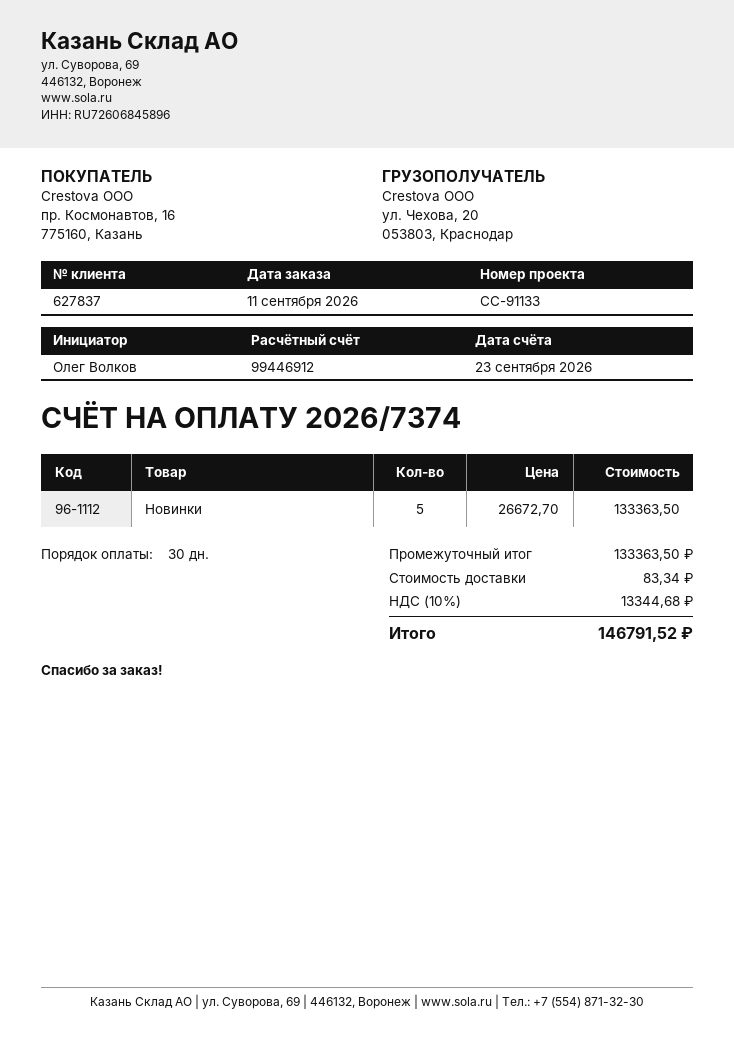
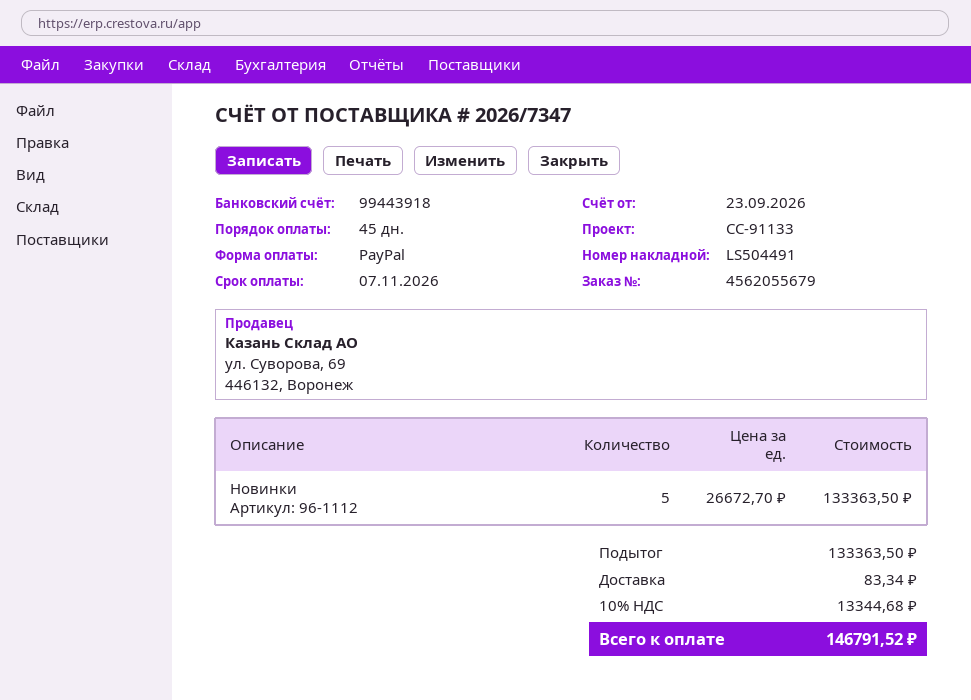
invoice number: 2026/7374 -> 2026/7347
payment terms: 30 days -> 45 days
bank account: 99446912 -> 99443918

